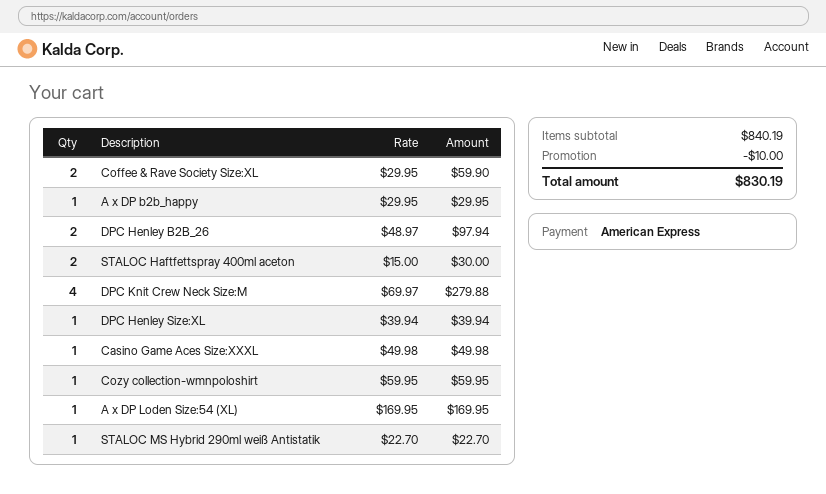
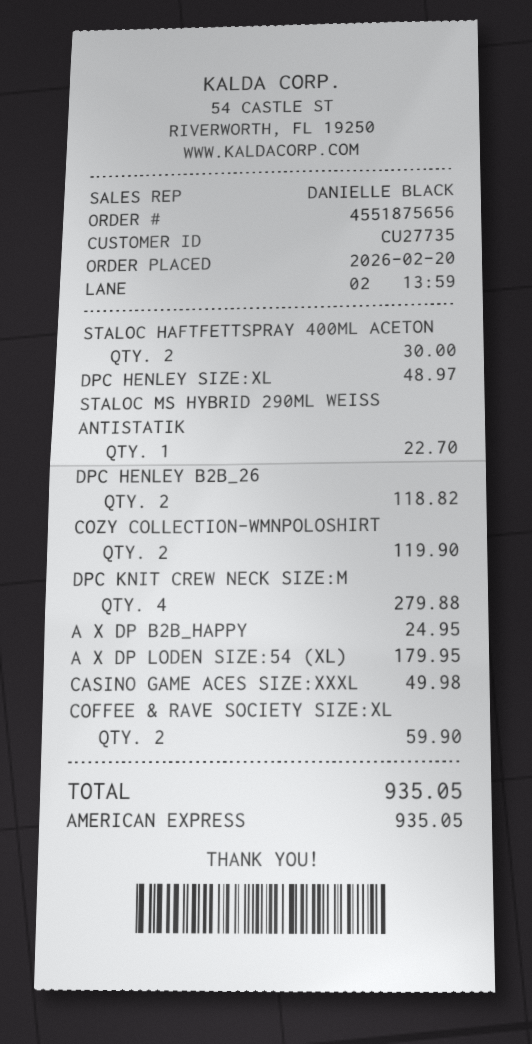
A x DP b2b_happy: 1 for 29.95 -> 1 for 24.95
DPC Henley B2B_26: 2 for 97.94 -> 2 for 118.82
DPC Henley Size:XL: 1 for 39.94 -> 1 for 48.97
Cozy collection-wmnpoloshirt: 1 for 59.95 -> 2 for 119.90
A x DP Loden Size:54 (XL): 1 for 169.95 -> 1 for 179.95
discount: 10.00 -> none
total: 830.19 -> 935.05

